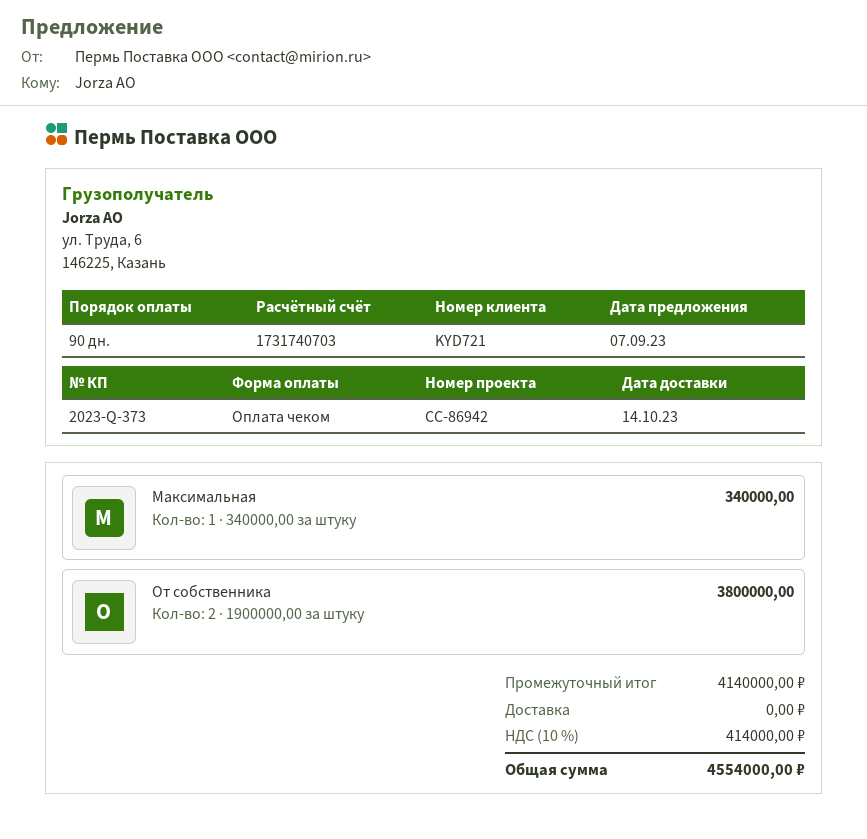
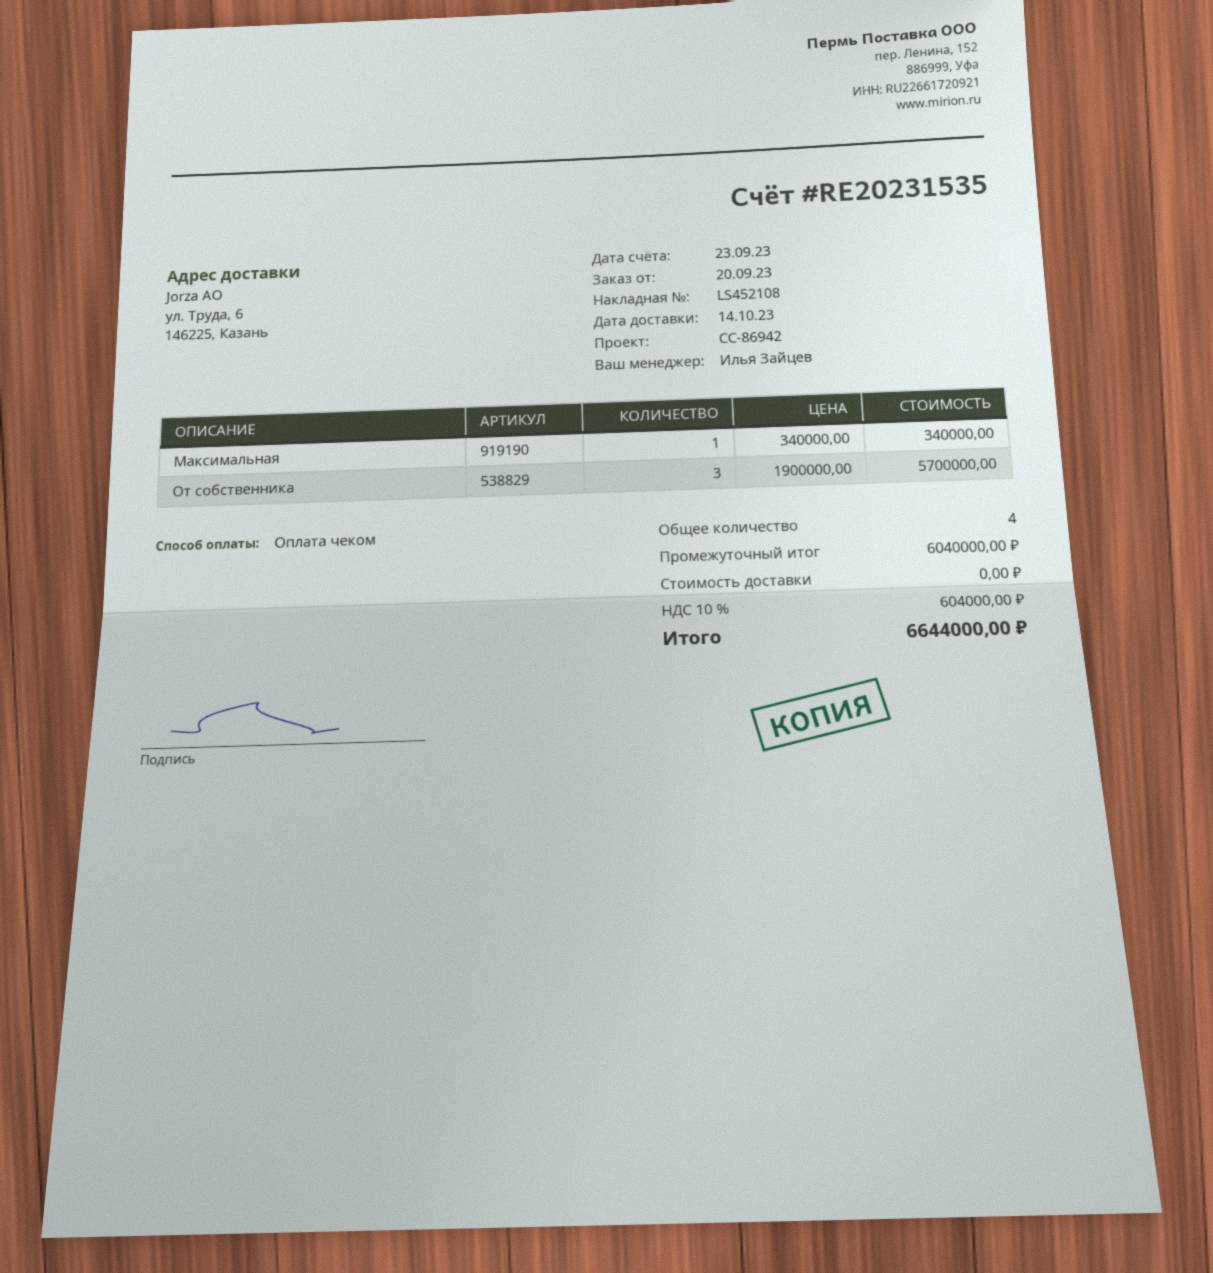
От собственника: 2 x 1900000.00 = 3800000.00 -> 3 x 1900000.00 = 5700000.00
subtotal: 4140000.00 -> 6040000.00
tax: 10% = 414000.00 -> 10% = 604000.00
total: 4554000.00 -> 6644000.00

